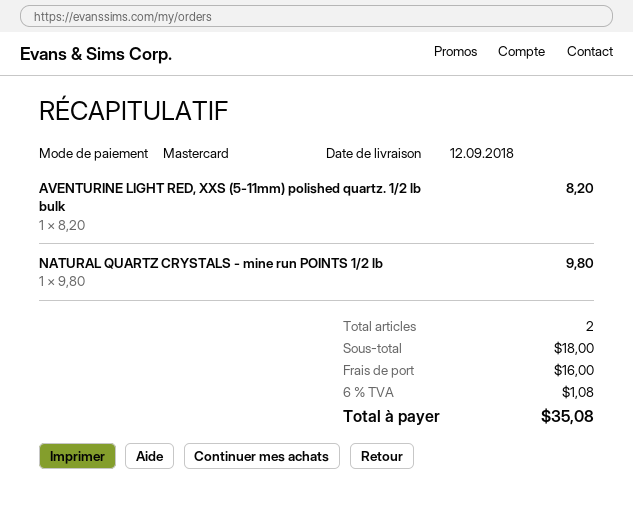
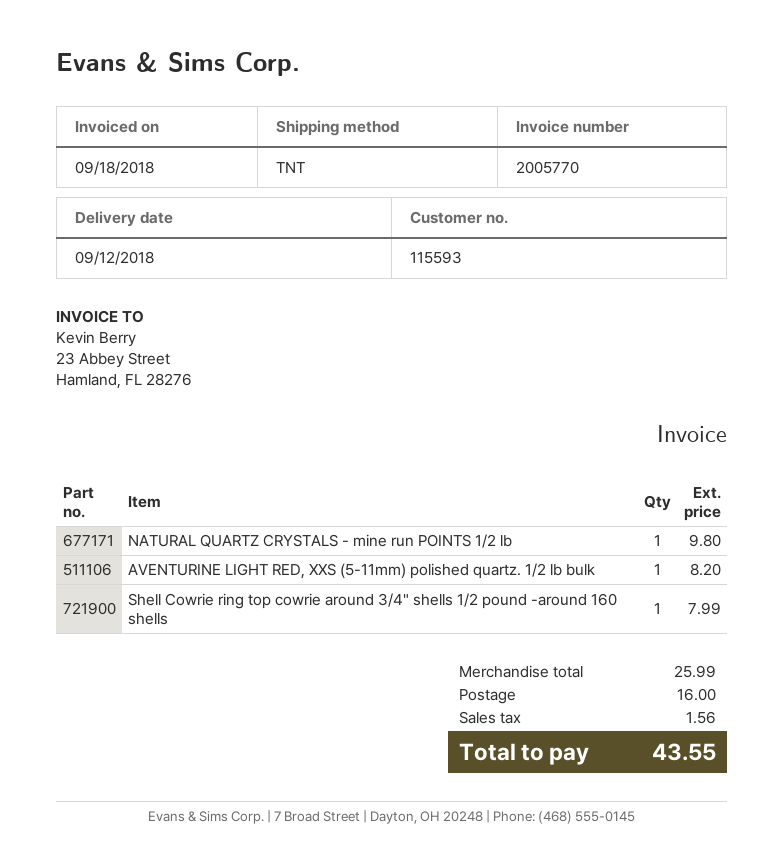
Shell Cowrie ring top cowrie around 3/4" shells 1/2 pound -around 160 shells: none -> 1 for 7.99
subtotal: 18.00 -> 25.99
tax: 1.08 -> 1.56
total: 35.08 -> 43.55

